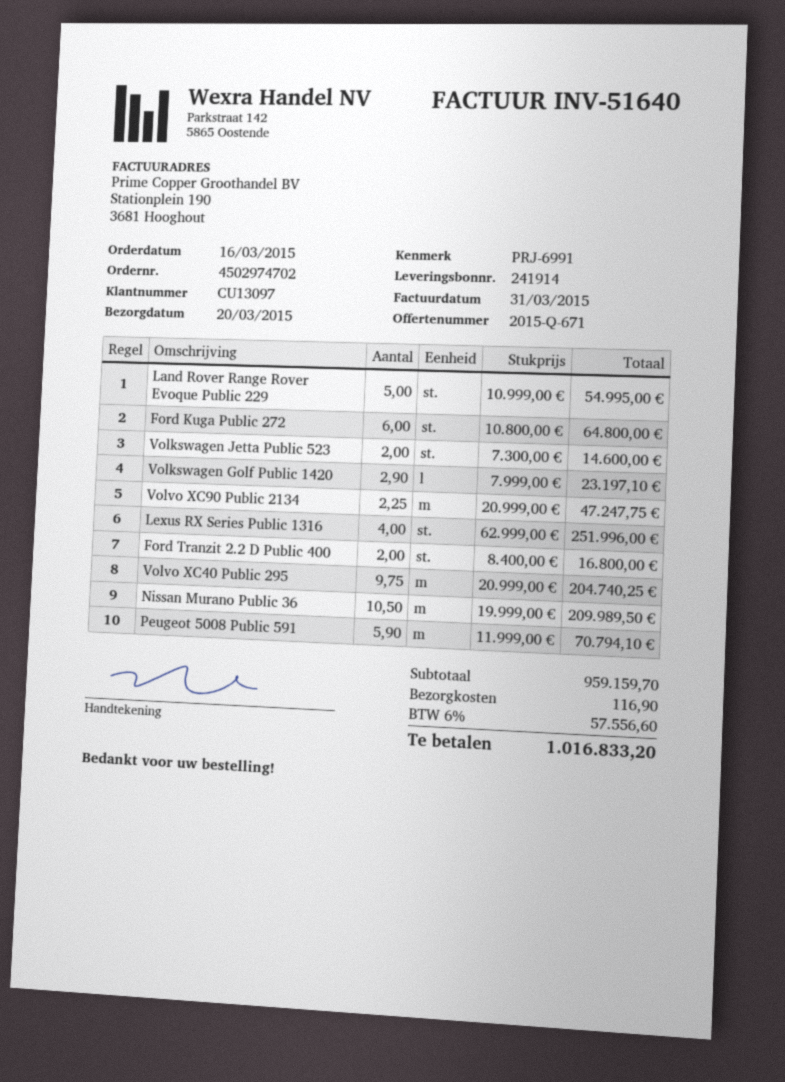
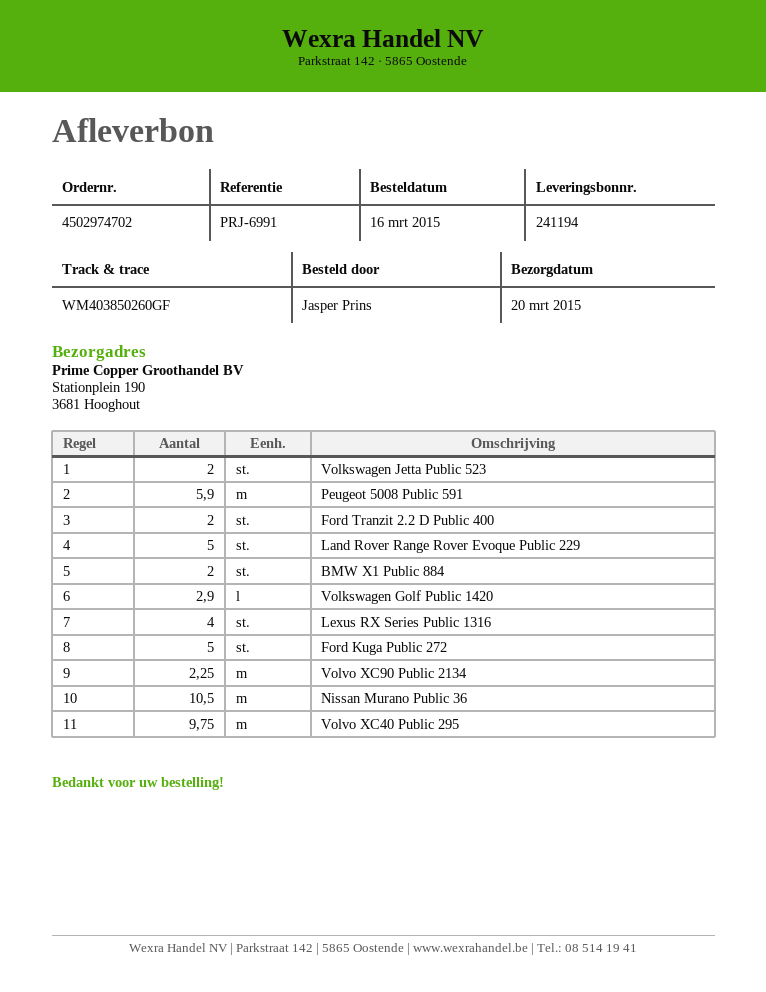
delivery note number: 241914 -> 241194
Ford Kuga Public 272: 6 -> 5
BMW X1 Public 884: none -> 2

